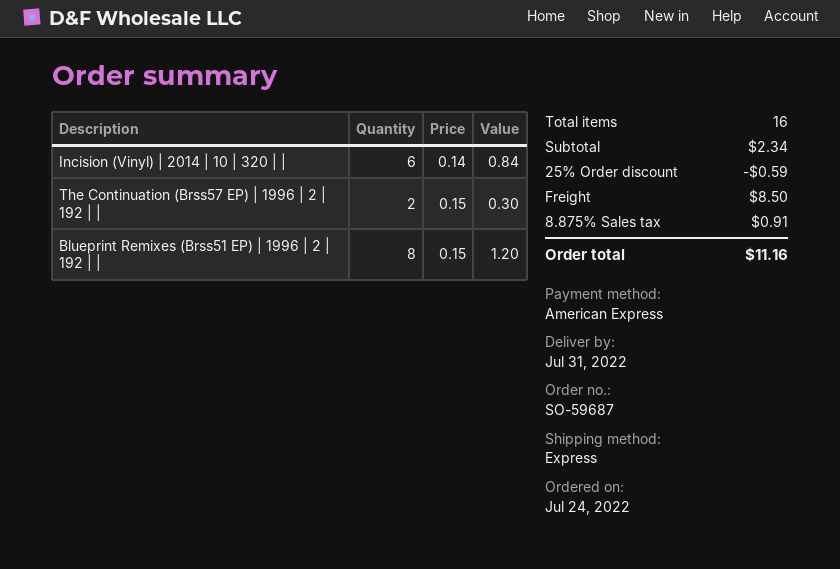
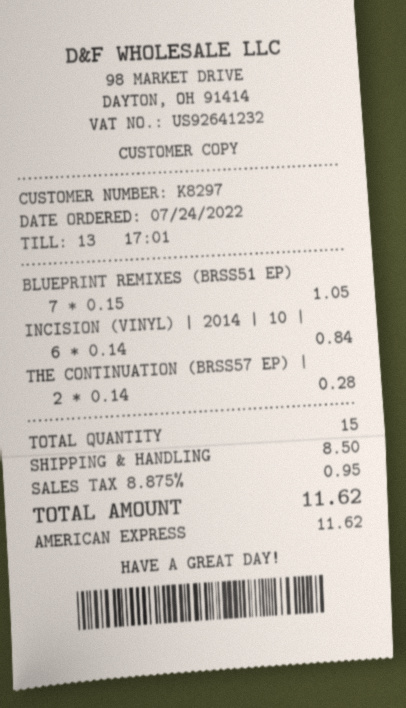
The Continuation (Brss57 EP) | 1996 | 2 | 192 | |: 2 x 0.15 = 0.30 -> 2 x 0.14 = 0.28
Blueprint Remixes (Brss51 EP) | 1996 | 2 | 192 | |: 8 x 0.15 = 1.20 -> 7 x 0.15 = 1.05
total quantity: 16 -> 15
discount: 25% = 0.59 -> none
tax: 8.875% = 0.91 -> 8.875% = 0.95
total: 11.16 -> 11.62

